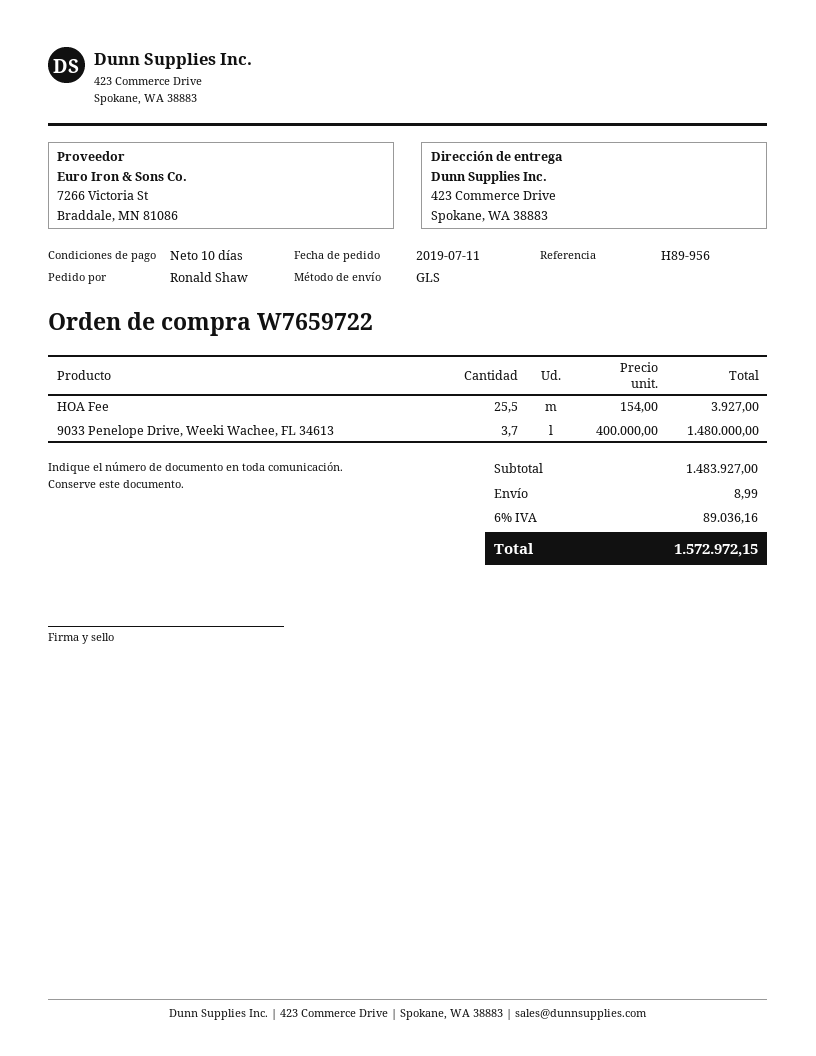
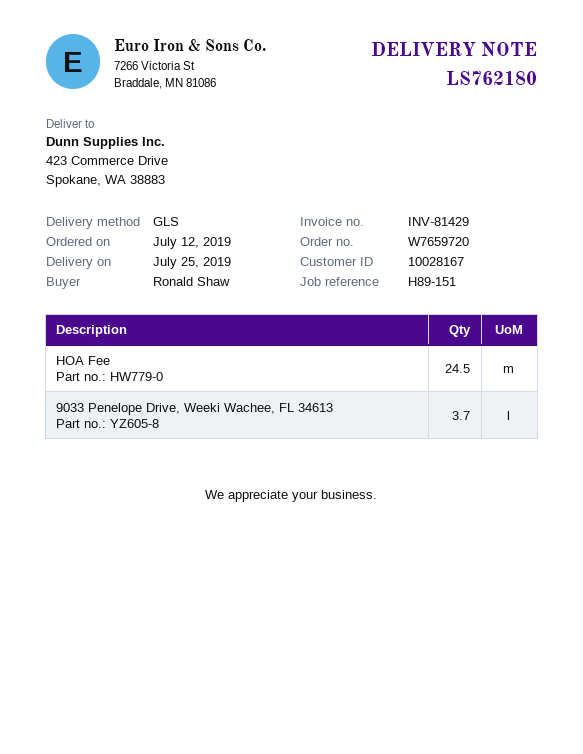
order number: W7659722 -> W7659720
order date: 2019-07-11 -> 2019-07-12
reference: H89-956 -> H89-151
HOA Fee: 25.5 -> 24.5

